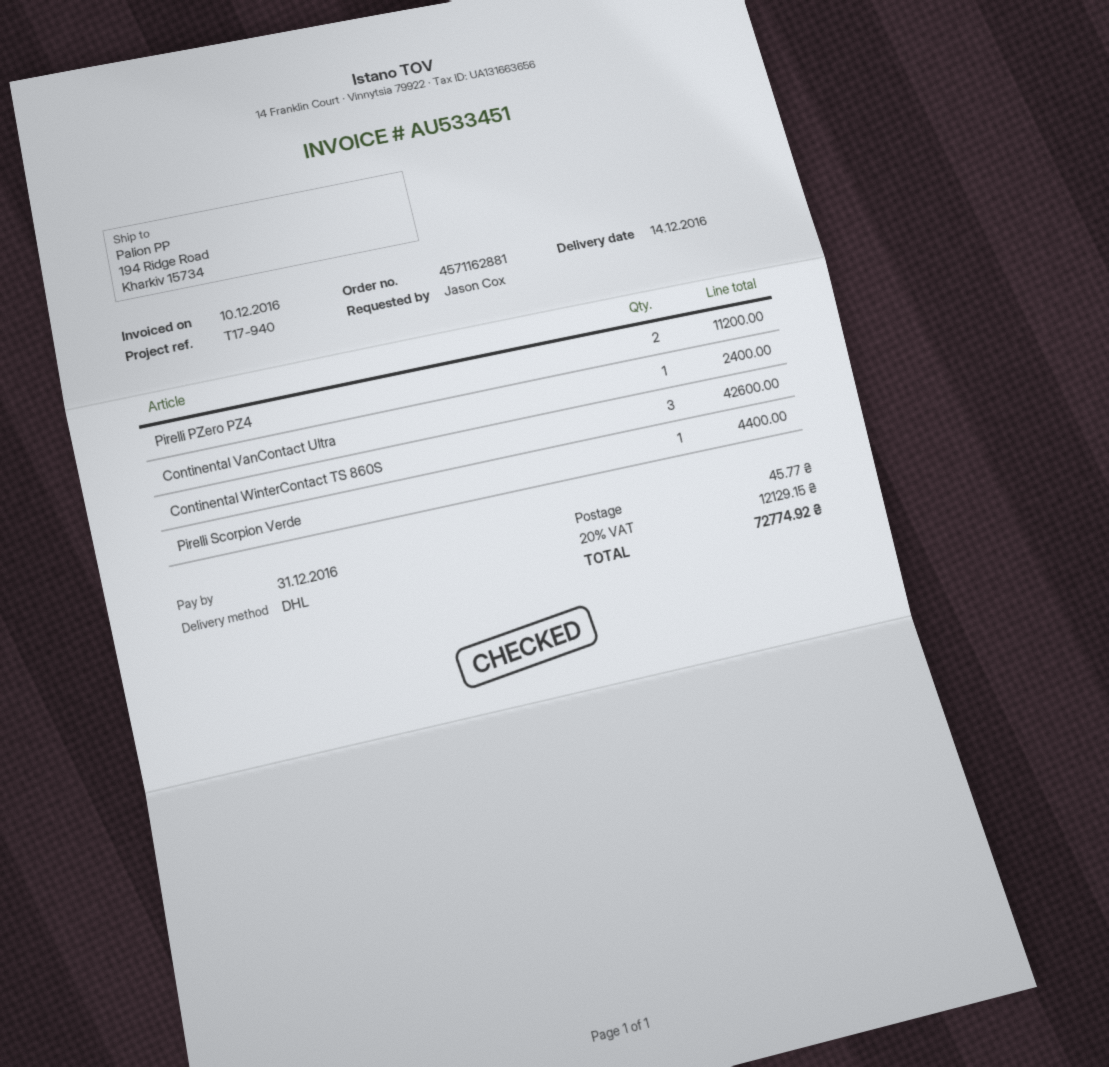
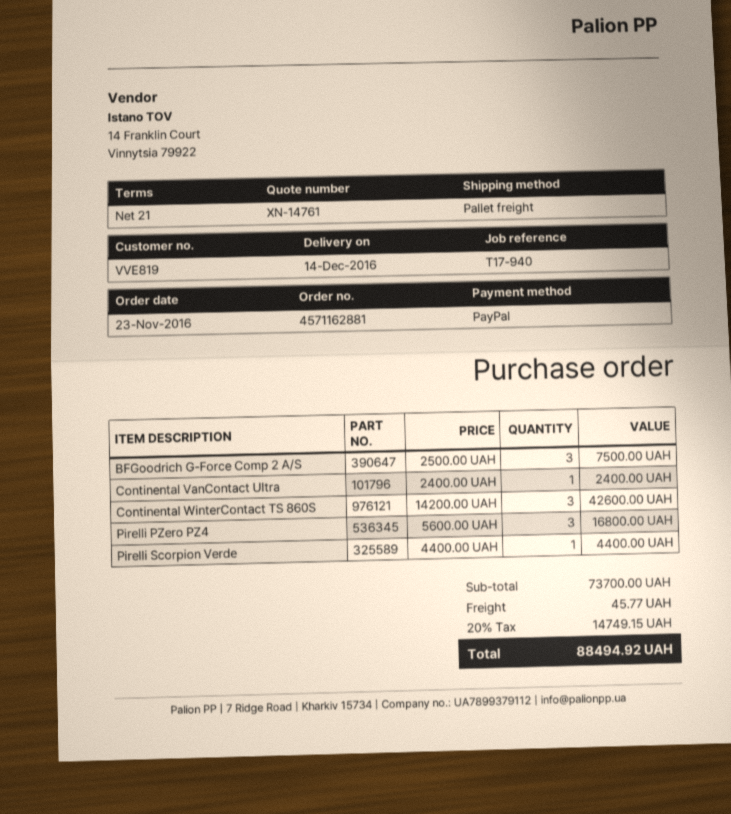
shipping method: DHL -> pallet freight
Pirelli PZero PZ4: 2 for 11200.00 -> 3 for 16800.00
BFGoodrich G-Force Comp 2 A/S: none -> 3 for 7500.00
tax: 20% = 12129.15 -> 20% = 14749.15
total: 72774.92 -> 88494.92

